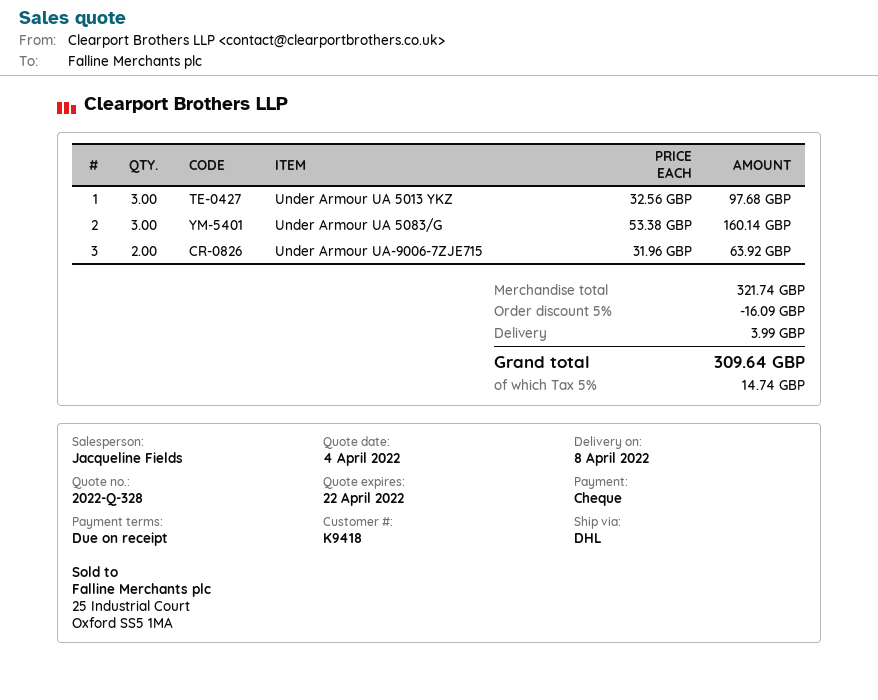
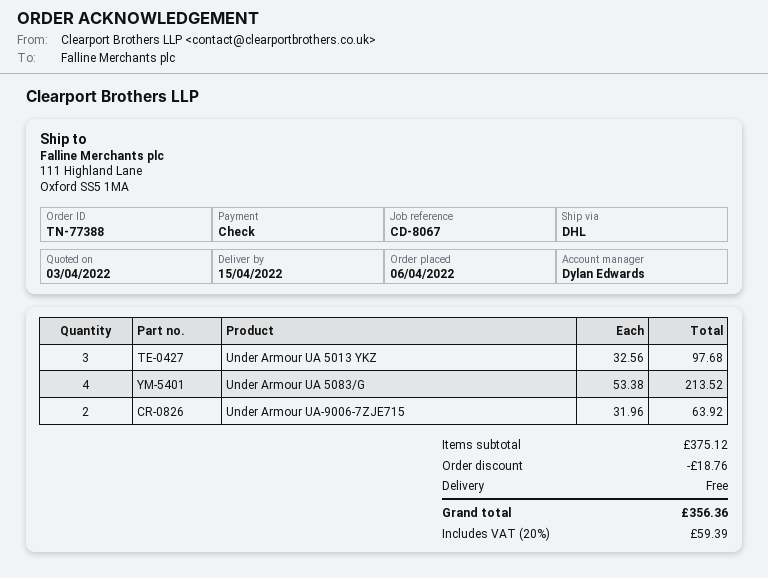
quote date: 2022-04-04 -> 2022-04-03
delivery date: 2022-04-08 -> 2022-04-15
sales rep: Jacqueline Fields -> Dylan Edwards
Under Armour UA 5083/G: 3 x 53.38 = 160.14 -> 4 x 53.38 = 213.52
subtotal: 321.74 -> 375.12
discount: 16.09 -> 18.76
shipping: 3.99 -> 0.00
tax: 5% = 14.74 -> 20% = 59.39
total: 309.64 -> 356.36

